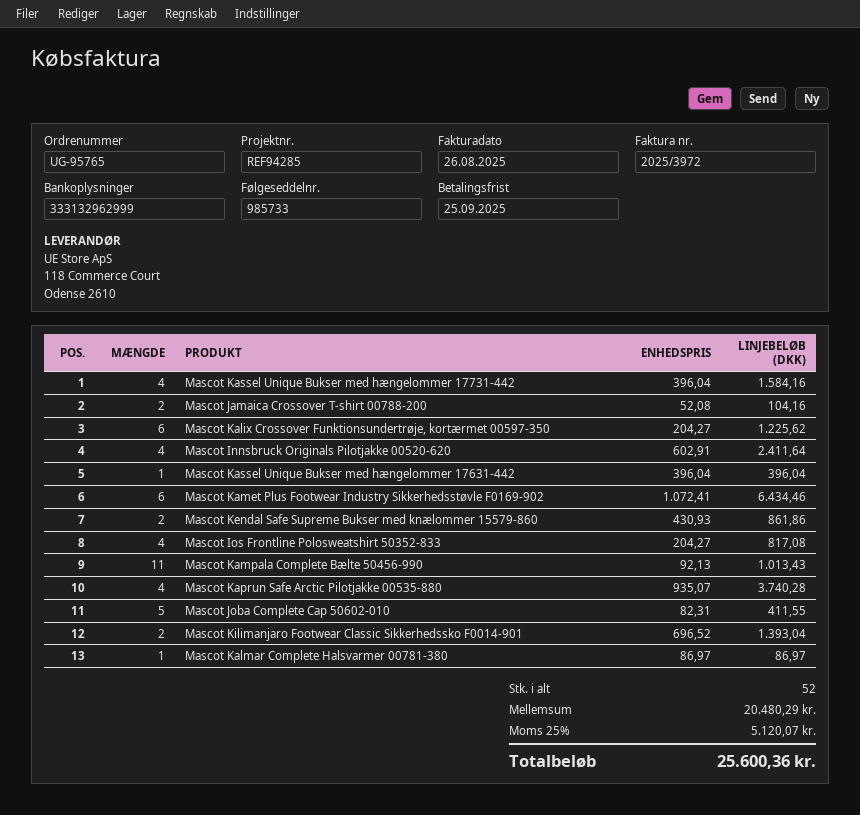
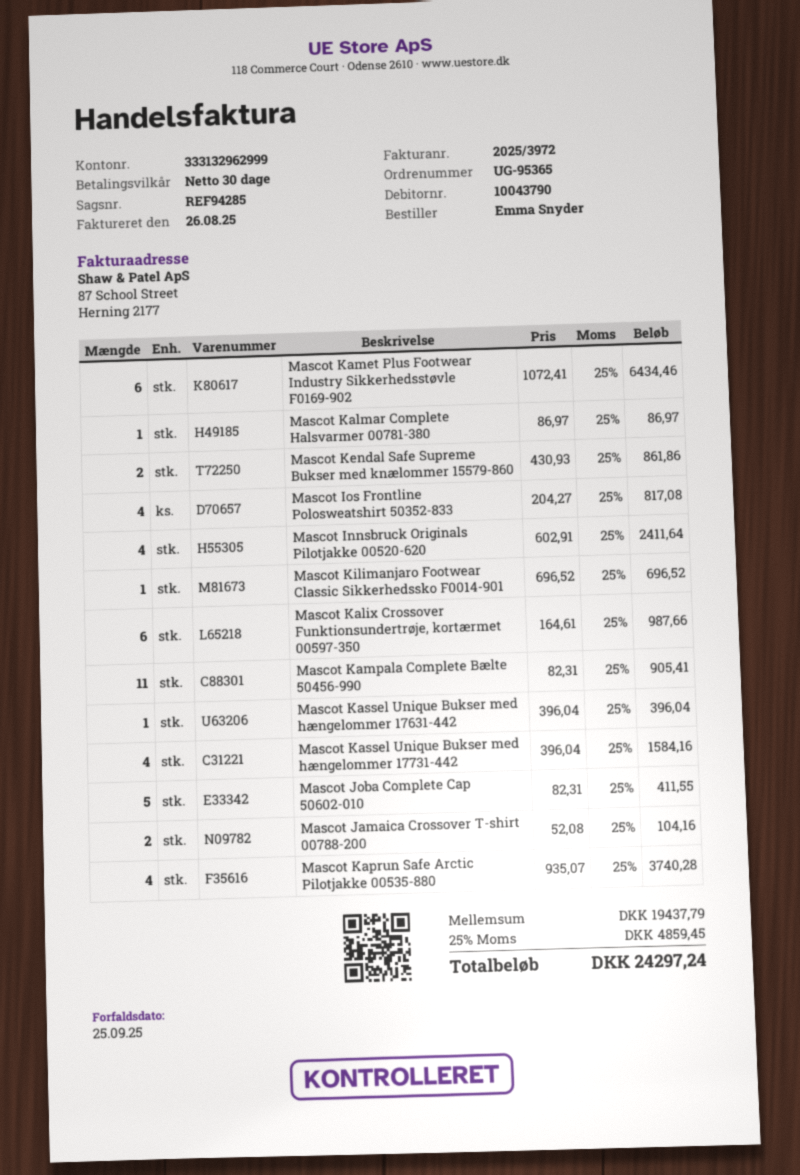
order number: UG-95765 -> UG-95365
Mascot Kalix Crossover Funktionsundertrøje, kortærmet 00597-350: 6 x 204.27 = 1225.62 -> 6 x 164.61 = 987.66
Mascot Kampala Complete Bælte 50456-990: 11 x 92.13 = 1013.43 -> 11 x 82.31 = 905.41
Mascot Kilimanjaro Footwear Classic Sikkerhedssko F0014-901: 2 x 696.52 = 1393.04 -> 1 x 696.52 = 696.52
subtotal: 20480.29 -> 19437.79
tax: 25% = 5120.07 -> 25% = 4859.45
total: 25600.36 -> 24297.24

